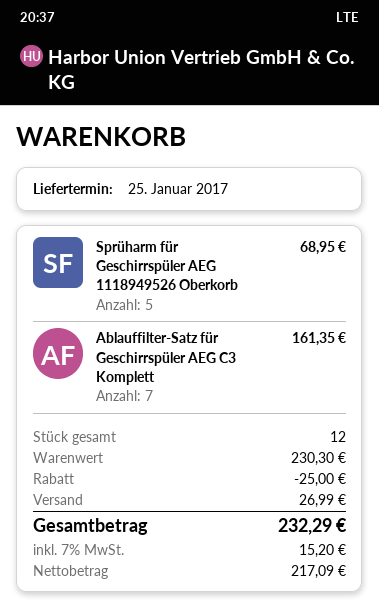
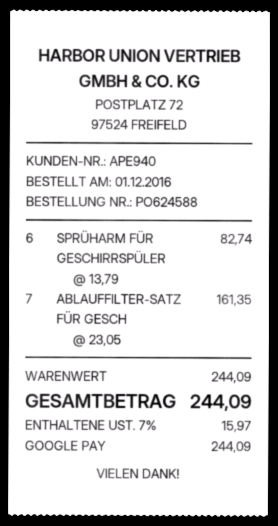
Sprüharm für Geschirrspüler AEG 1118949526 Oberkorb: 5 for 68.95 -> 6 for 82.74
subtotal: 230.30 -> 244.09
discount: 25.00 -> none
shipping: 26.99 -> none
tax: 7% = 15.20 -> 7% = 15.97
total: 232.29 -> 244.09

